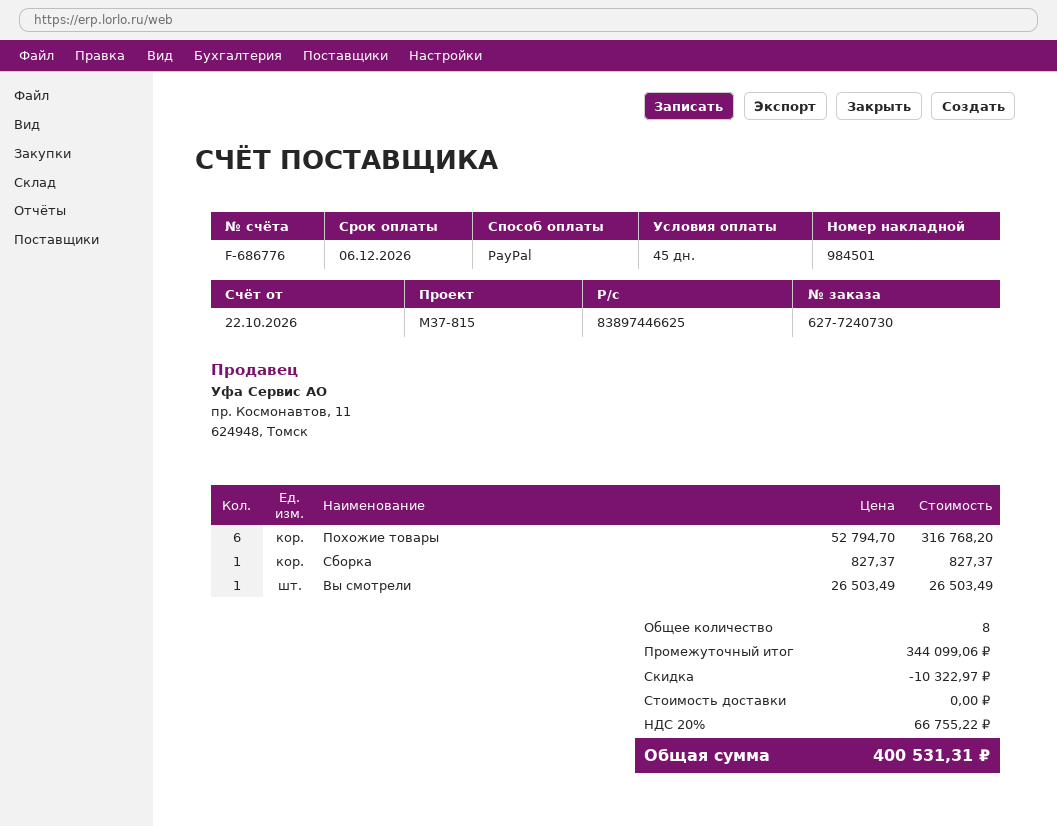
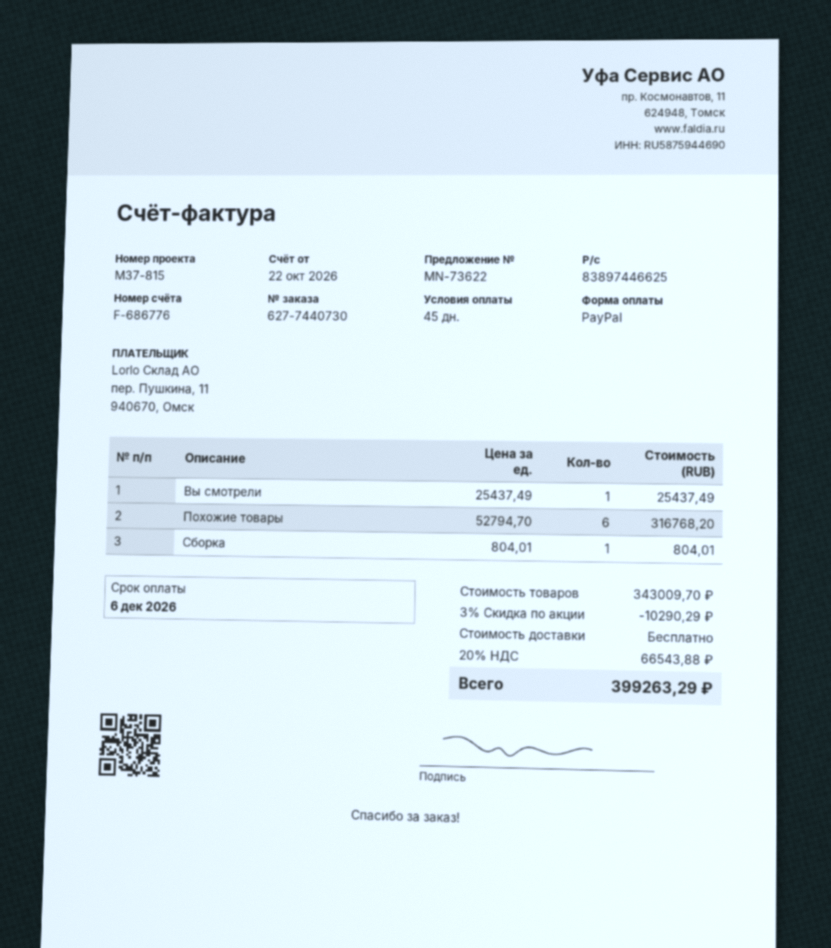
order number: 627-7240730 -> 627-7440730
Сборка: 1 x 827.37 = 827.37 -> 1 x 804.01 = 804.01
Вы смотрели: 1 x 26503.49 = 26503.49 -> 1 x 25437.49 = 25437.49
subtotal: 344099.06 -> 343009.70
discount: 10322.97 -> 10290.29
tax: 20% = 66755.22 -> 20% = 66543.88
total: 400531.31 -> 399263.29

